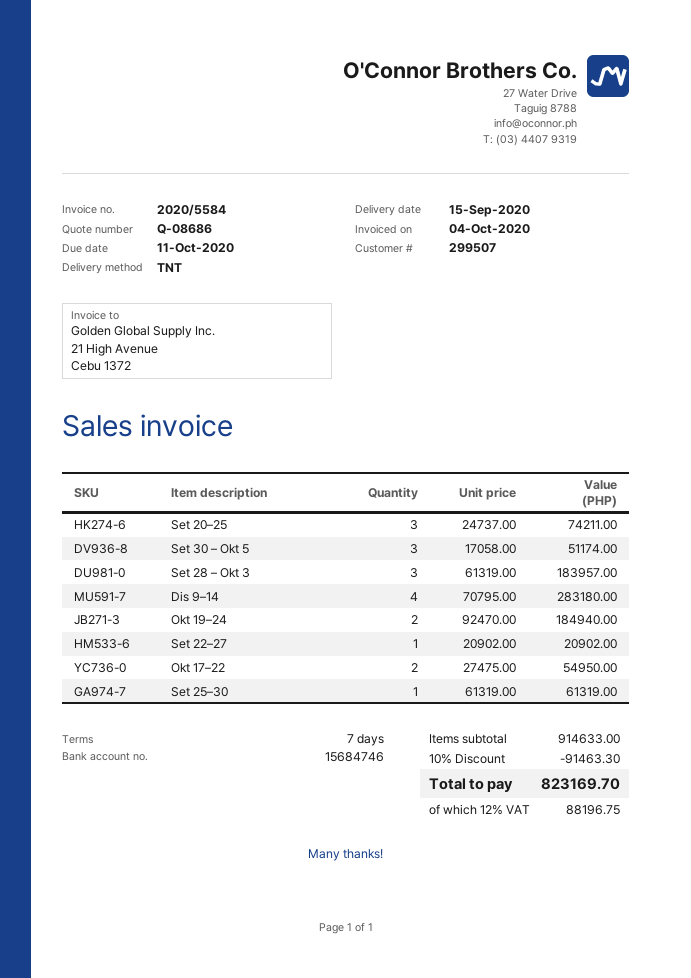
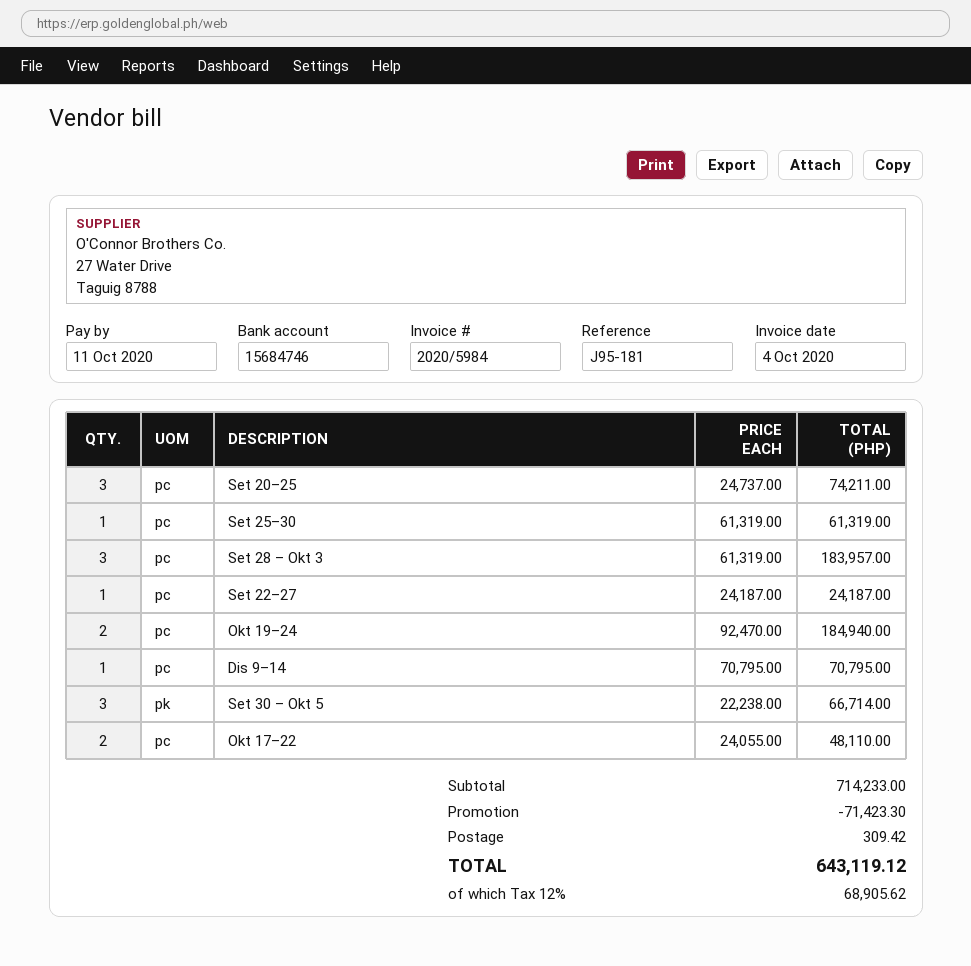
invoice number: 2020/5584 -> 2020/5984
Set 30 – Okt 5: 3 x 17058.00 = 51174.00 -> 3 x 22238.00 = 66714.00
Dis 9–14: 4 x 70795.00 = 283180.00 -> 1 x 70795.00 = 70795.00
Set 22–27: 1 x 20902.00 = 20902.00 -> 1 x 24187.00 = 24187.00
Okt 17–22: 2 x 27475.00 = 54950.00 -> 2 x 24055.00 = 48110.00
subtotal: 914633.00 -> 714233.00
discount: 91463.30 -> 71423.30
shipping: none -> 309.42
tax: 12% = 88196.75 -> 12% = 68905.62
total: 823169.70 -> 643119.12

